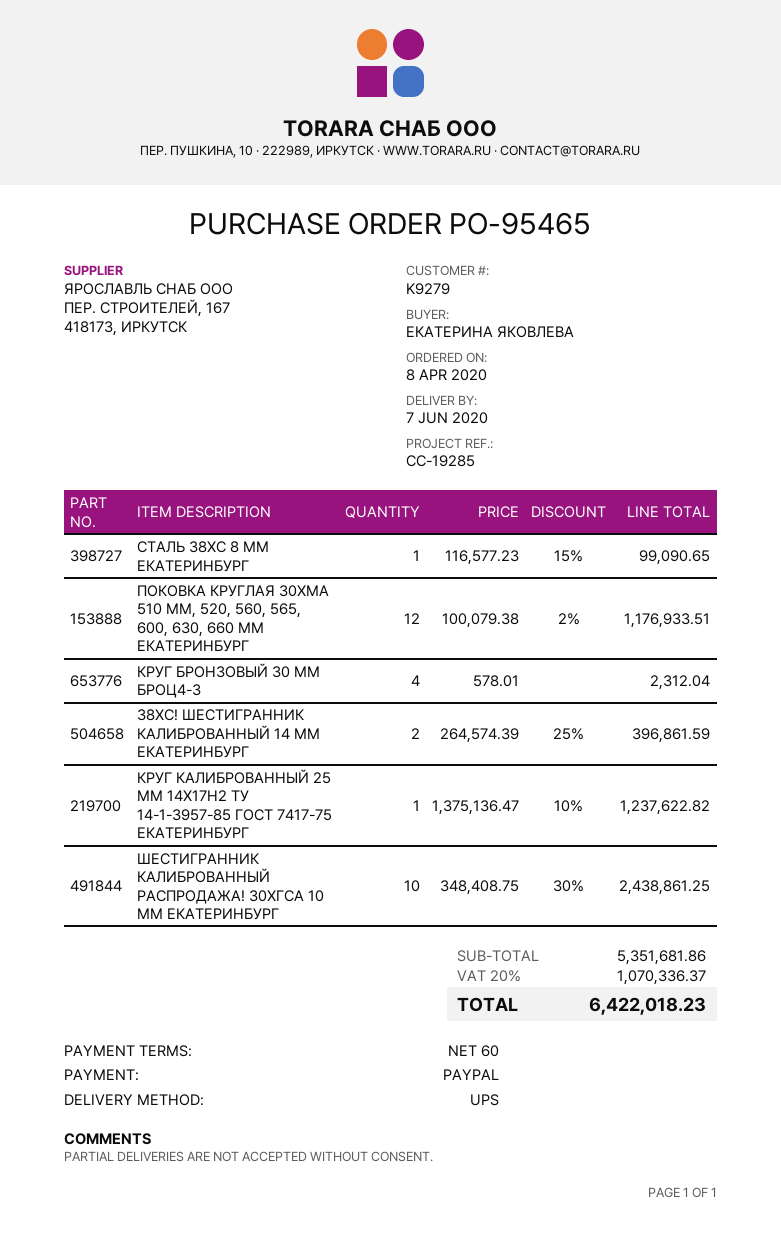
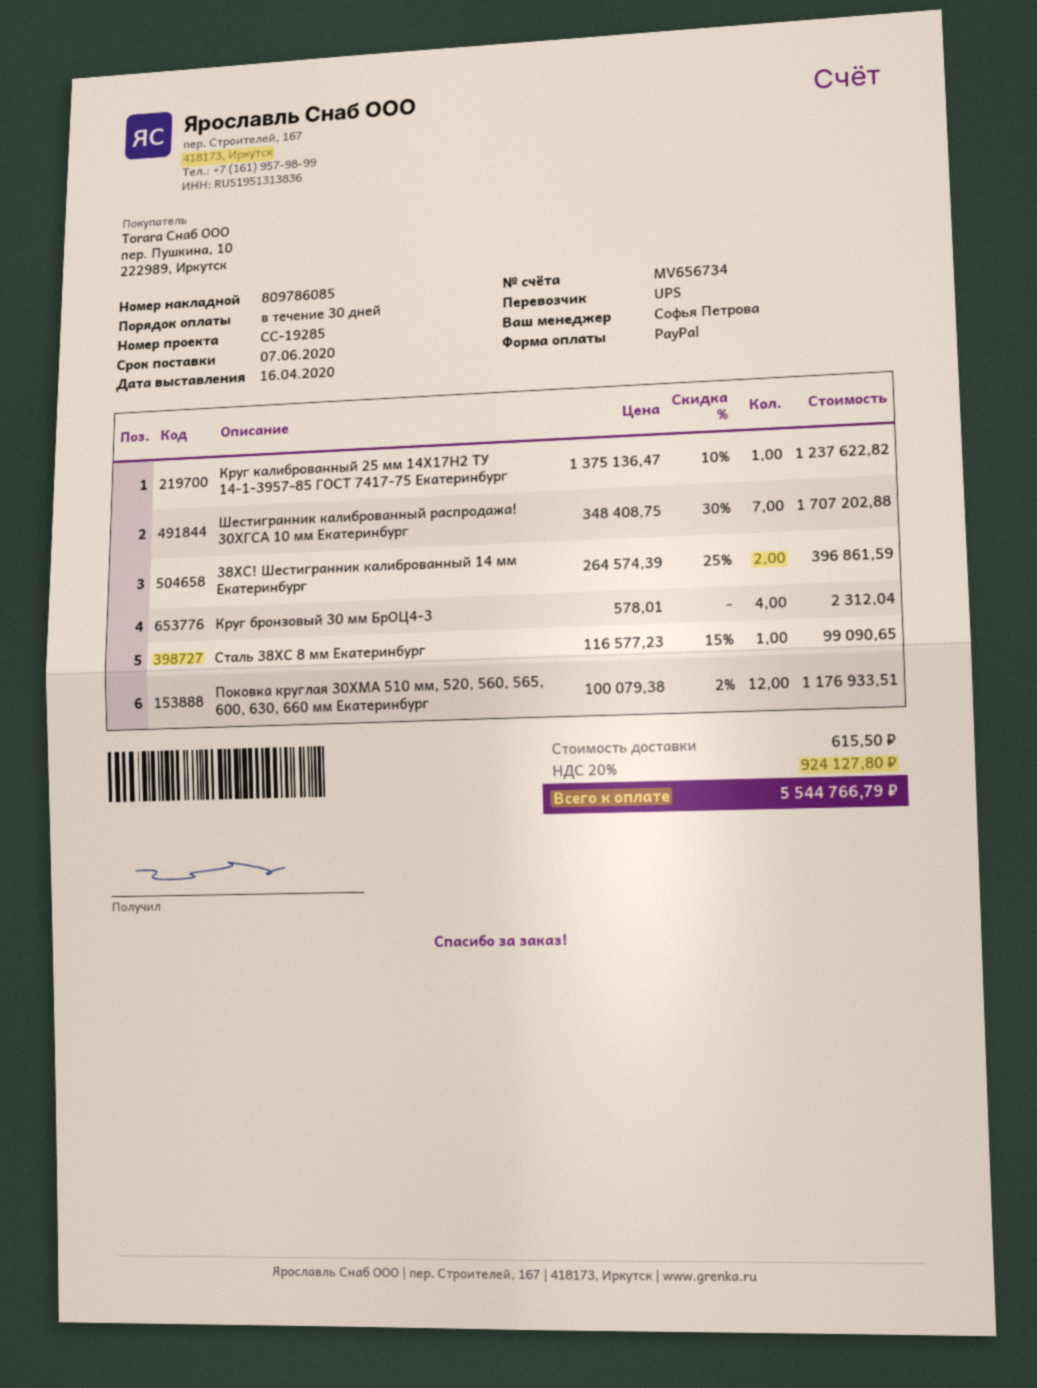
payment terms: 60 days -> 30 days
ШЕСТИГРАННИК КАЛИБРОВАННЫЙ РАСПРОДАЖА! 30ХГСА 10 ММ ЕКАТЕРИНБУРГ: 10 x 348408.75 - 30% = 2438861.25 -> 7 x 348408.75 - 30% = 1707202.88
shipping: none -> 615.50
tax: 20% = 1070336.37 -> 20% = 924127.80
total: 6422018.23 -> 5544766.79

